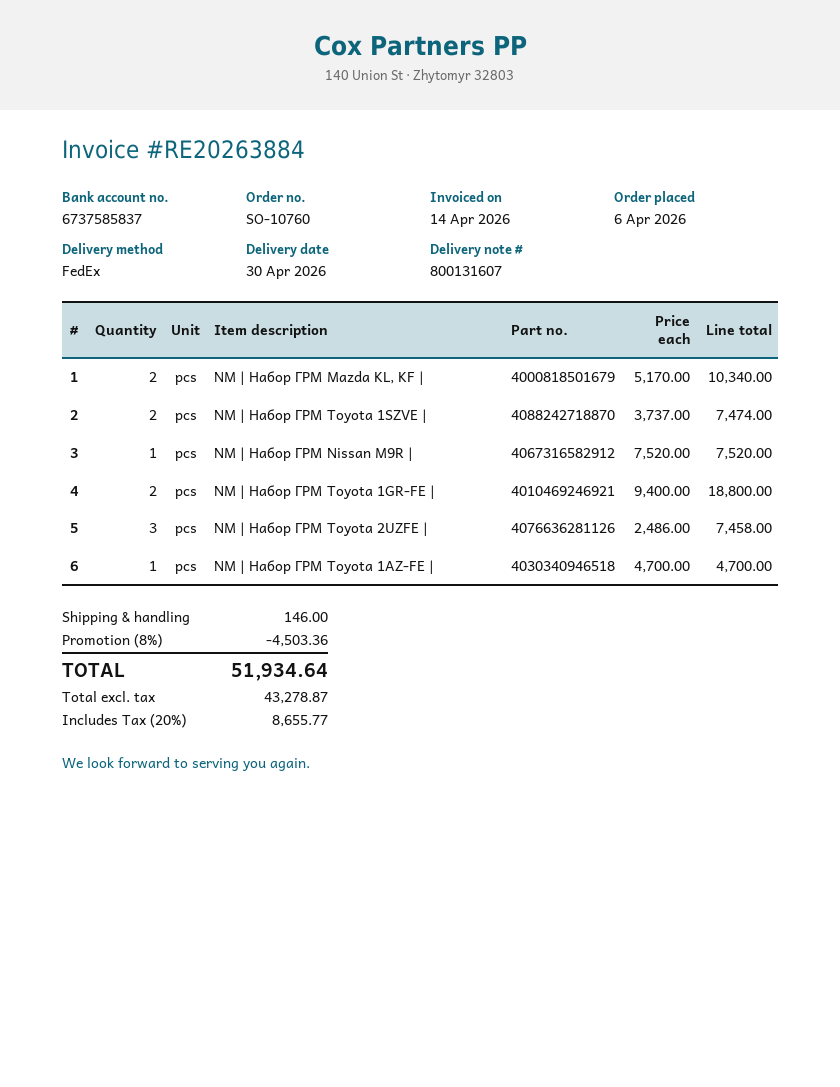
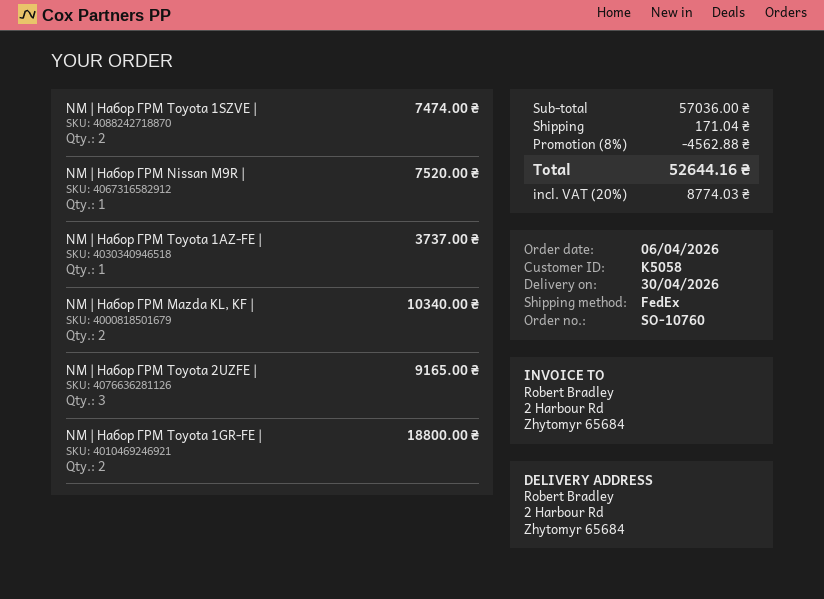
NM | Набор ГРМ Toyota 2UZFE |: 3 for 7458.00 -> 3 for 9165.00
NM | Набор ГРМ Toyota 1AZ-FE |: 1 for 4700.00 -> 1 for 3737.00
discount: 8% = 4503.36 -> 8% = 4562.88
shipping: 146.00 -> 171.04
tax: 20% = 8655.77 -> 20% = 8774.03
total: 51934.64 -> 52644.16

